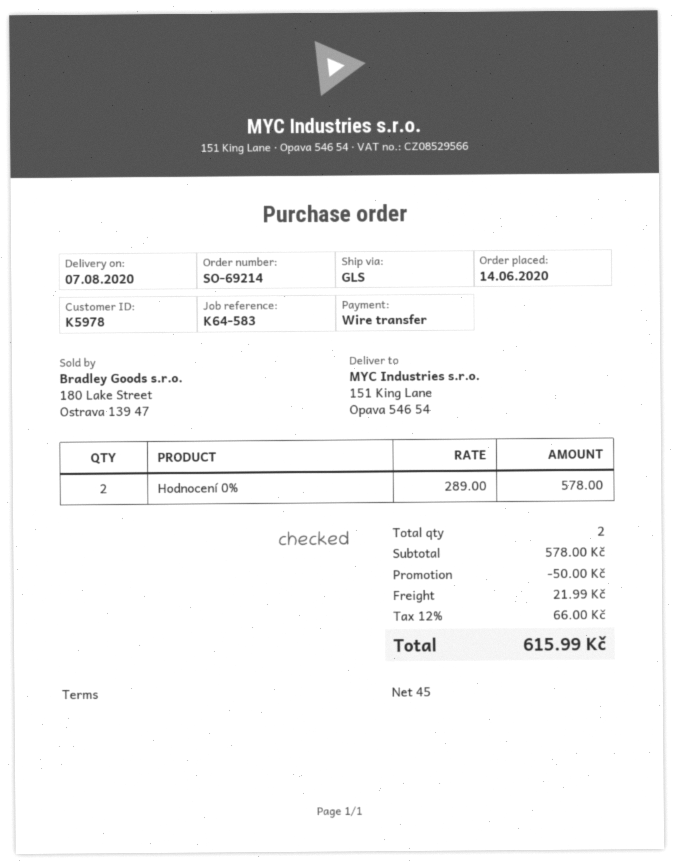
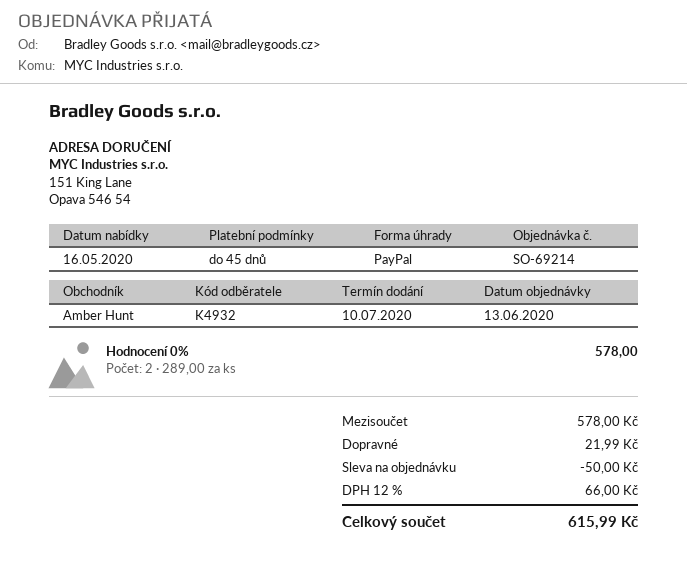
order date: 2020-06-14 -> 2020-06-13
delivery date: 2020-08-07 -> 2020-07-10
customer number: K5978 -> K4932
payment method: bank transfer -> PayPal

